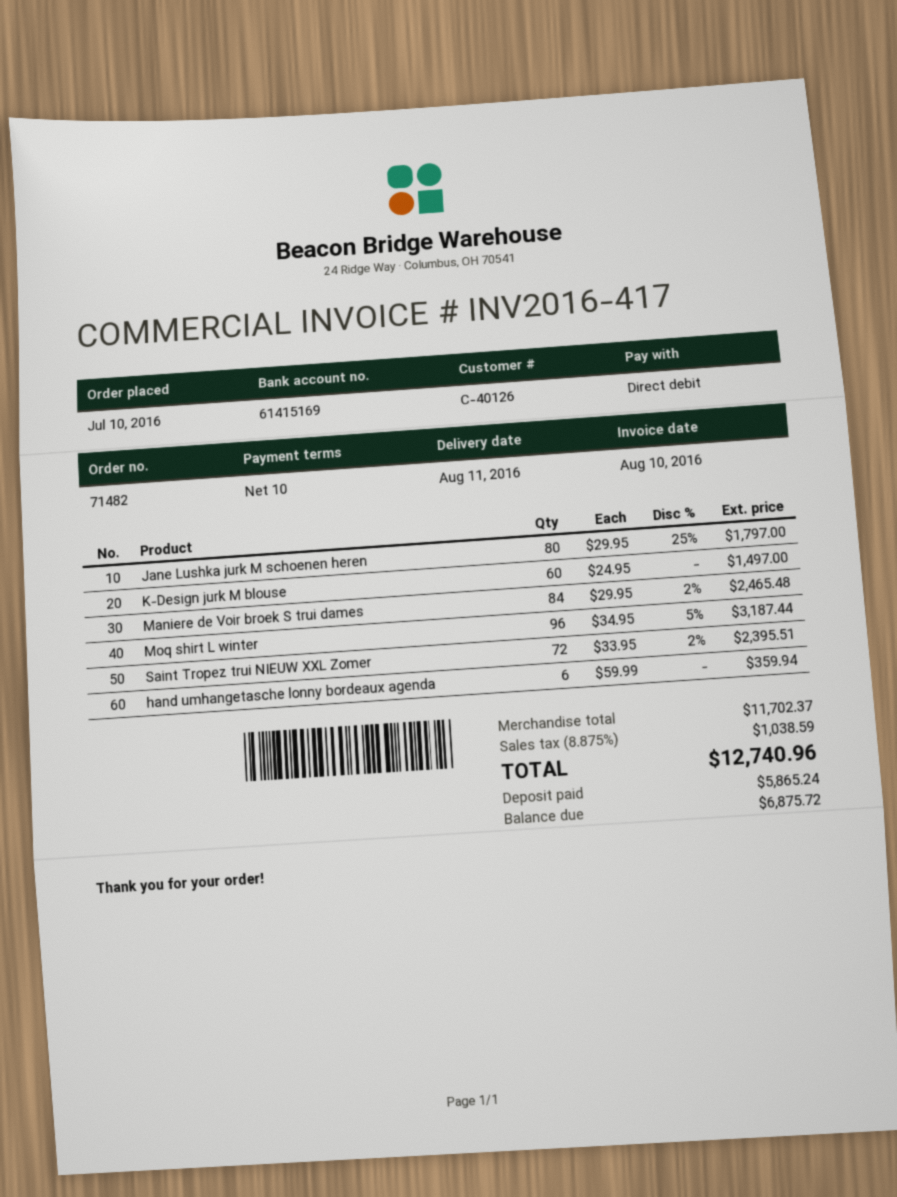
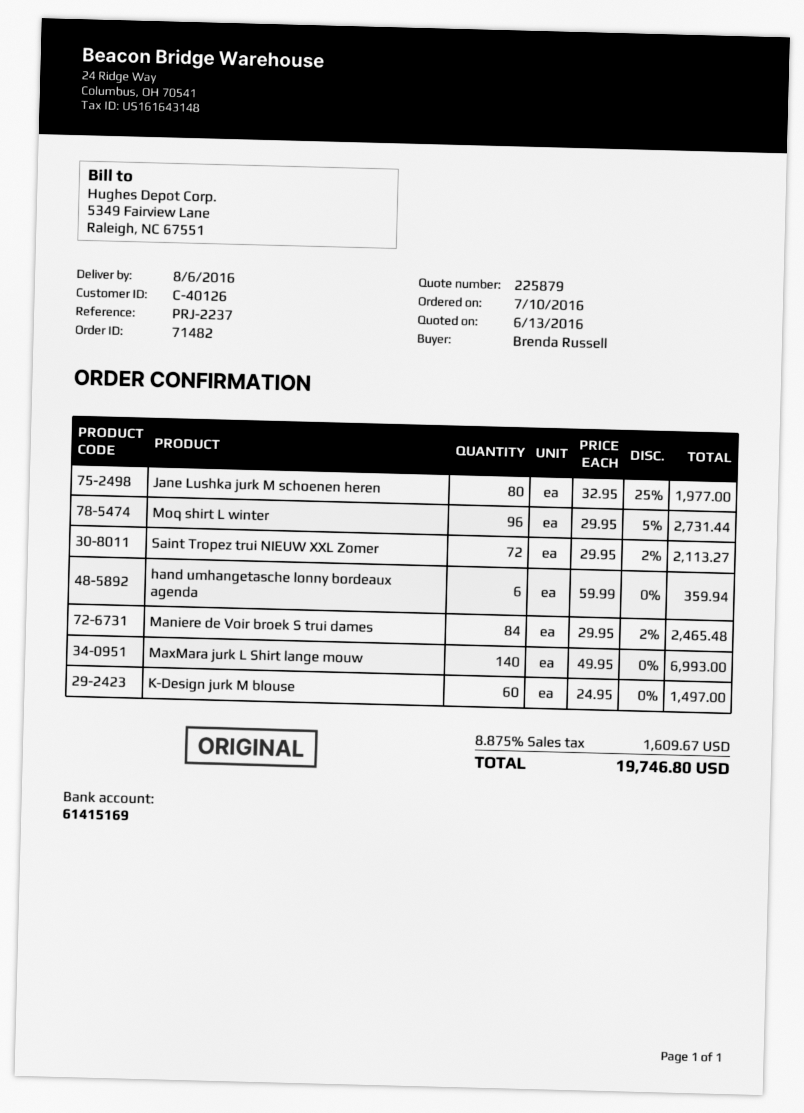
delivery date: 2016-08-11 -> 2016-08-06
Jane Lushka jurk M schoenen heren: 80 x 29.95 - 25% = 1797.00 -> 80 x 32.95 - 25% = 1977.00
Moq shirt L winter: 96 x 34.95 - 5% = 3187.44 -> 96 x 29.95 - 5% = 2731.44
Saint Tropez trui NIEUW XXL Zomer: 72 x 33.95 - 2% = 2395.51 -> 72 x 29.95 - 2% = 2113.27
MaxMara jurk L Shirt lange mouw: none -> 140 x 49.95 = 6993.00
tax: 8.875% = 1038.59 -> 8.875% = 1609.67
total: 12740.96 -> 19746.80

